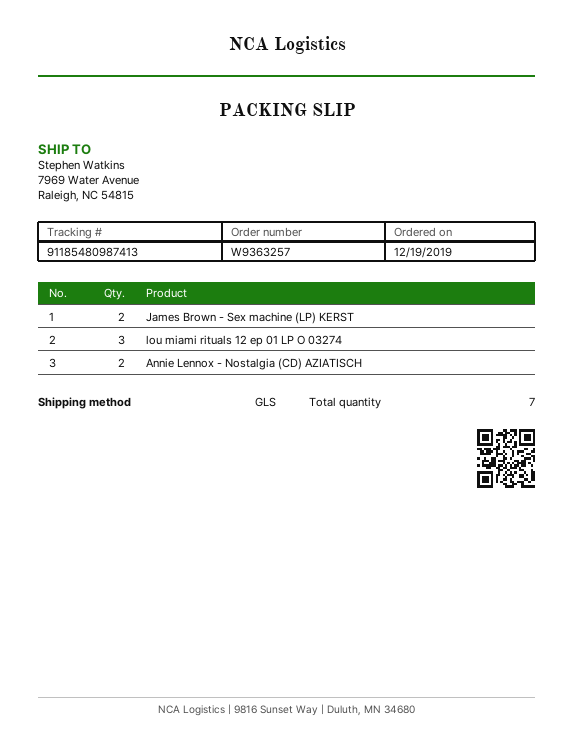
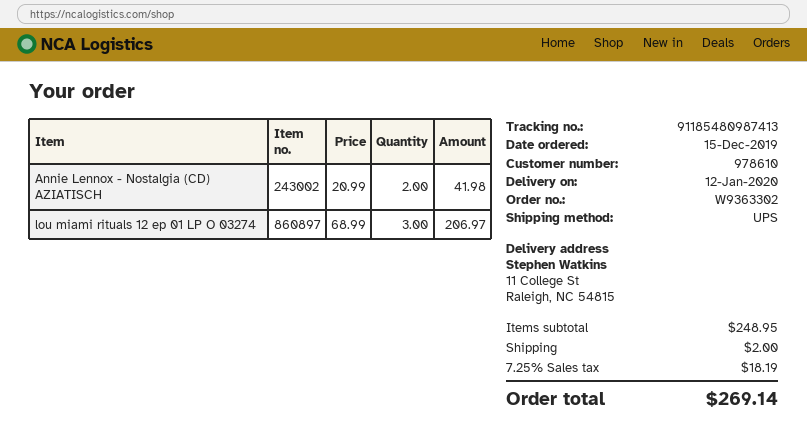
order number: W9363257 -> W9363302
order date: 2019-12-19 -> 2019-12-15
shipping method: GLS -> UPS
ship to: 7969 Water Avenue, Raleigh, NC 54815 -> 11 College St, Raleigh, NC 54815
James Brown - Sex machine (LP) KERST: 2 -> none

